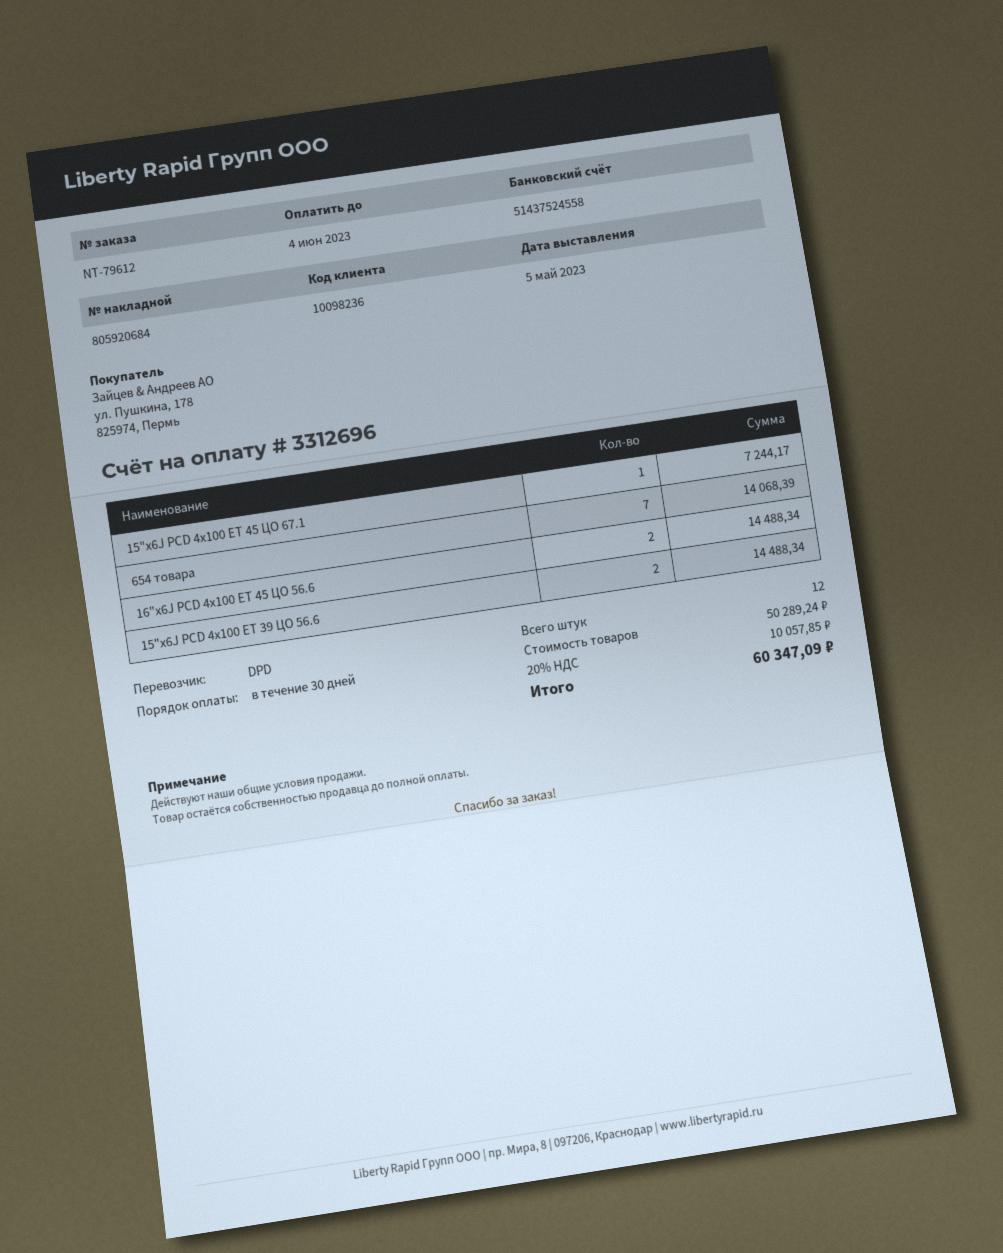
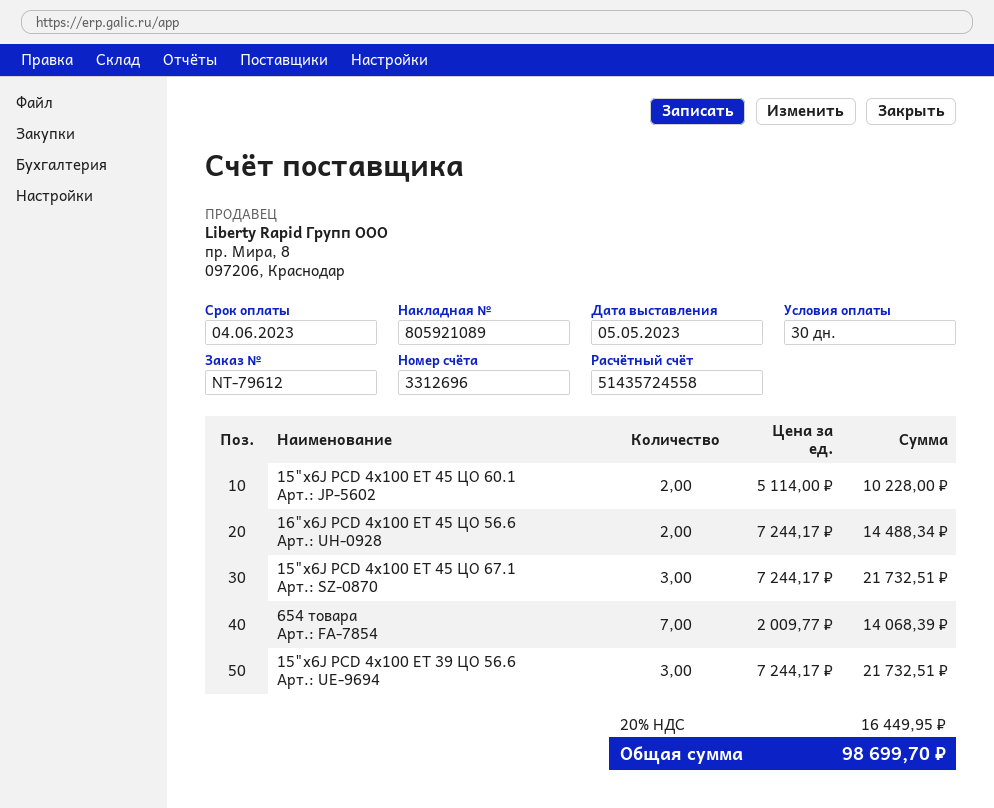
delivery note number: 805920684 -> 805921089
bank account: 51437524558 -> 51435724558
15"x6J PCD 4x100 ЕТ 45 ЦО 67.1: 1 for 7244.17 -> 3 for 21732.51
15"x6J PCD 4x100 ЕТ 39 ЦО 56.6: 2 for 14488.34 -> 3 for 21732.51
15"x6J PCD 4x100 ЕТ 45 ЦО 60.1: none -> 2 for 10228.00
tax: 20% = 10057.85 -> 20% = 16449.95
total: 60347.09 -> 98699.70

